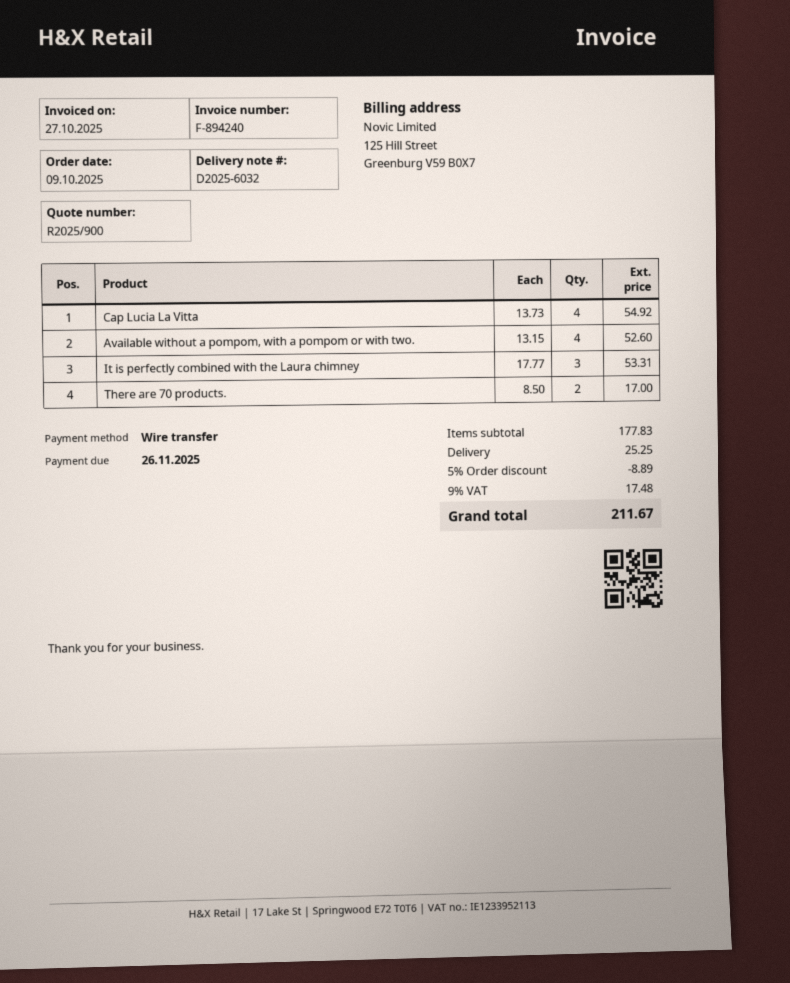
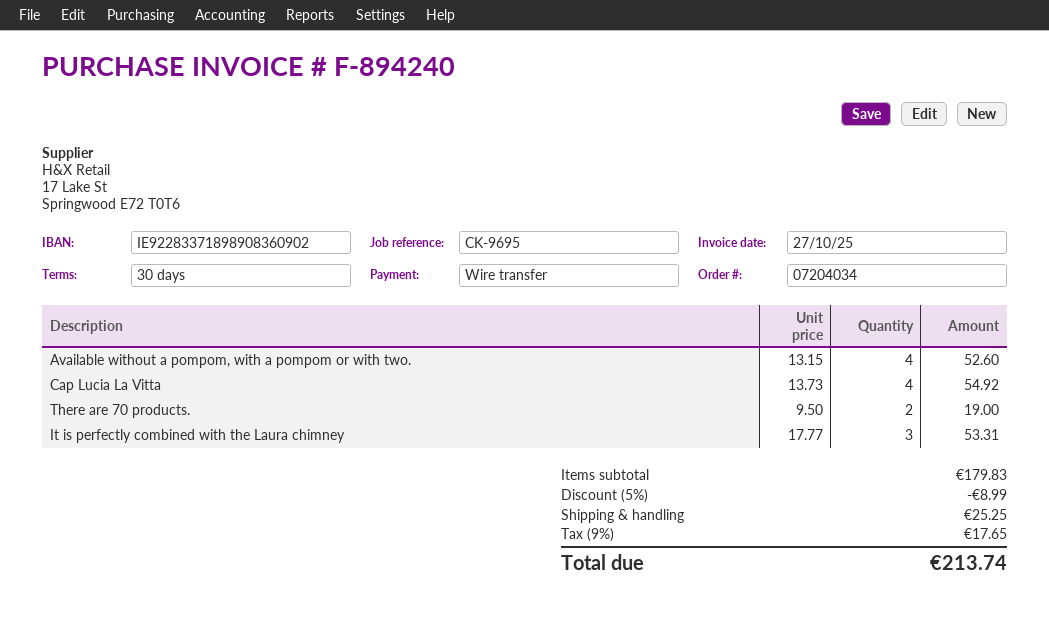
There are 70 products.: 2 x 8.50 = 17.00 -> 2 x 9.50 = 19.00
subtotal: 177.83 -> 179.83
discount: 5% = 8.89 -> 5% = 8.99
tax: 9% = 17.48 -> 9% = 17.65
total: 211.67 -> 213.74

